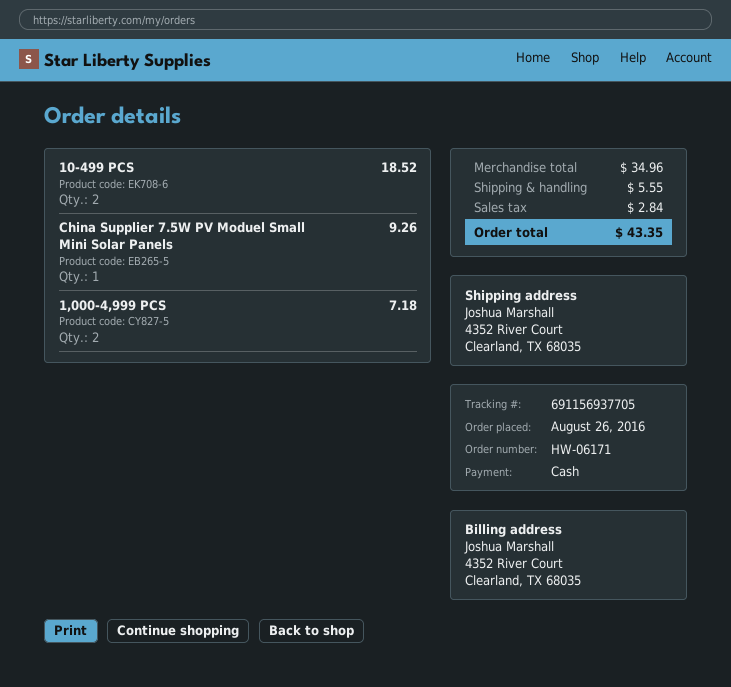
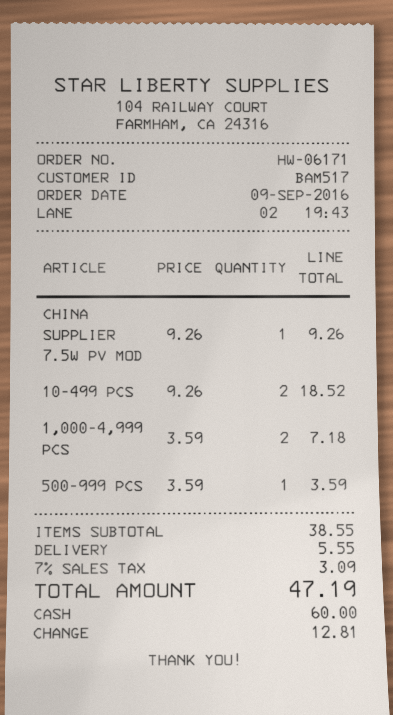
order date: 2016-08-26 -> 2016-09-09
500-999 PCS: none -> 1 for 3.59
subtotal: 34.96 -> 38.55
tax: 2.84 -> 3.09
total: 43.35 -> 47.19

